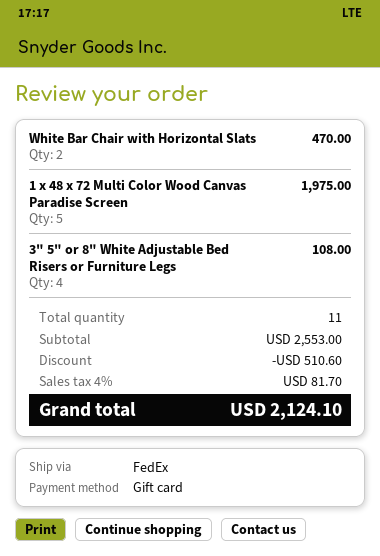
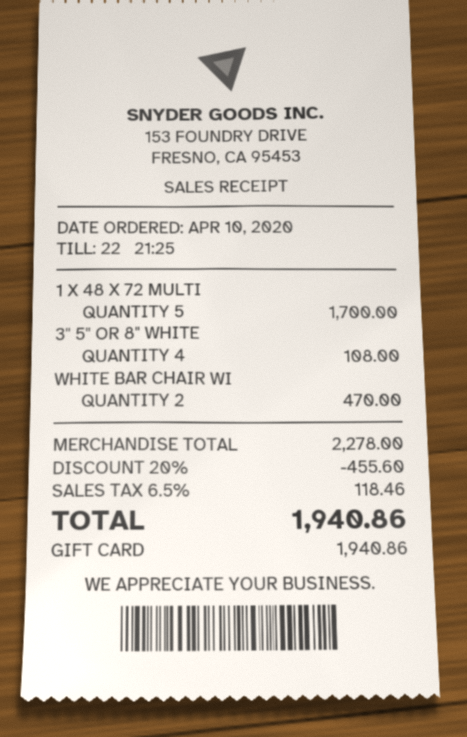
1 x 48 x 72 Multi Color Wood Canvas Paradise Screen: 5 for 1975.00 -> 5 for 1700.00
subtotal: 2553.00 -> 2278.00
discount: 510.60 -> 455.60
tax: 4% = 81.70 -> 6.5% = 118.46
total: 2124.10 -> 1940.86

